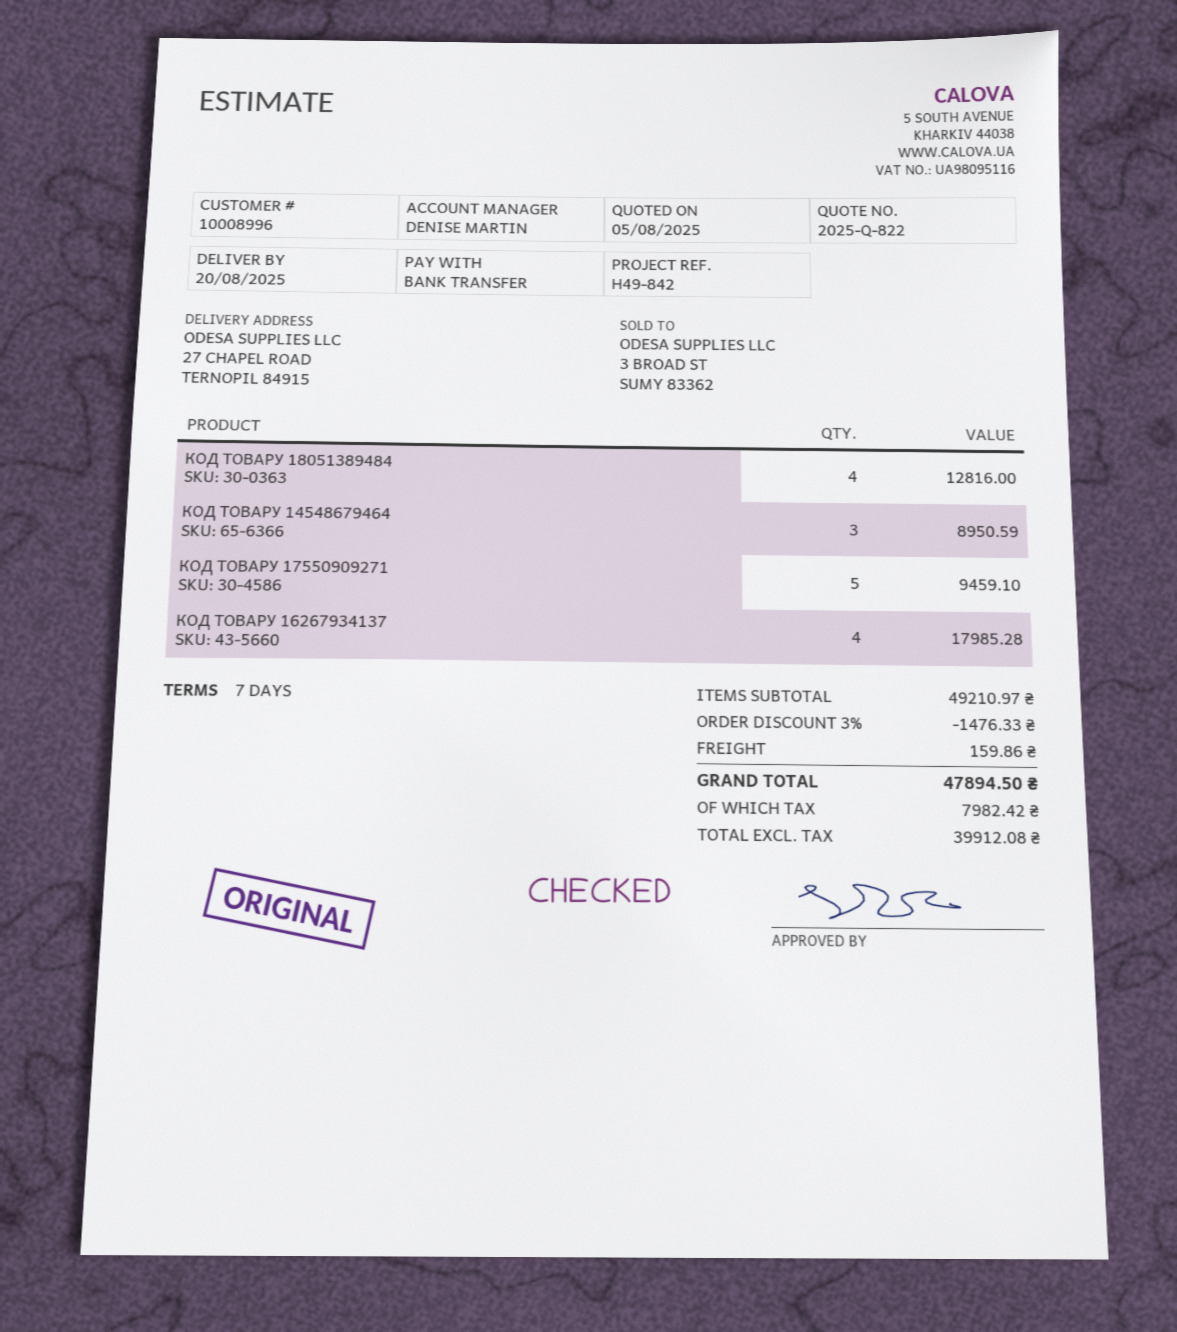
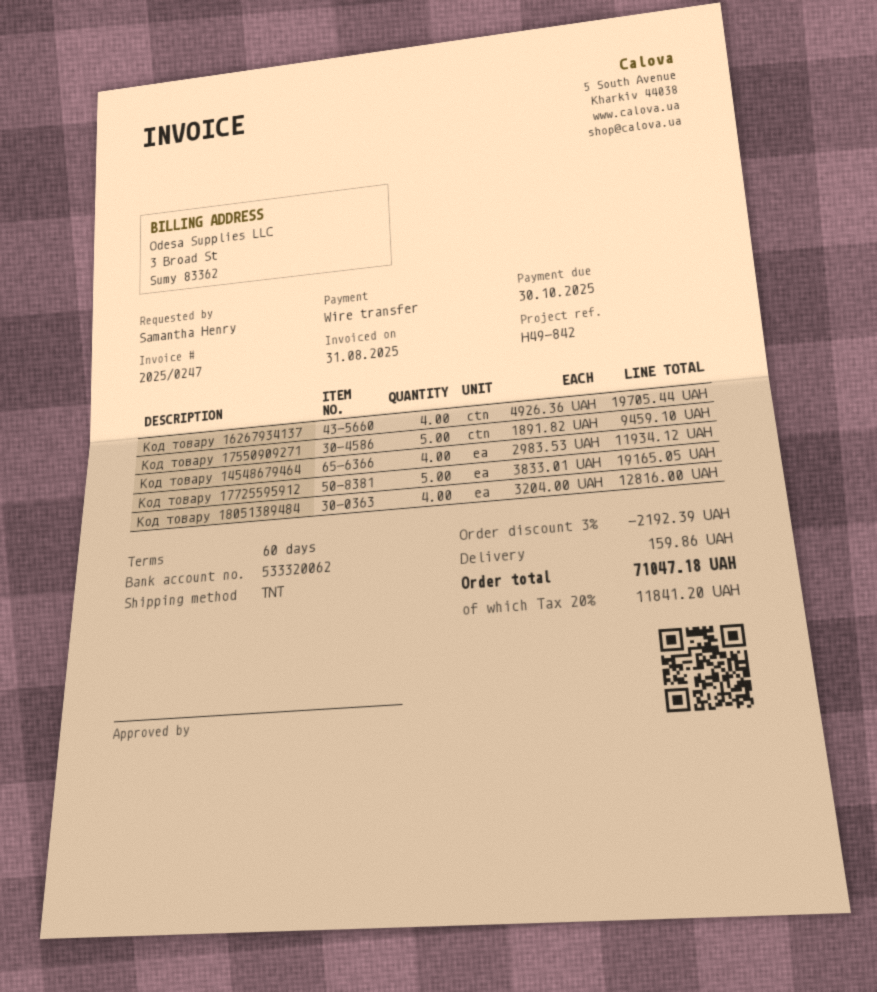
payment terms: 7 days -> 60 days
КОД ТОВАРУ 14548679464: 3 for 8950.59 -> 4 for 11934.12
КОД ТОВАРУ 16267934137: 4 for 17985.28 -> 4 for 19705.44
Код товару 17725595912: none -> 5 for 19165.05
discount: 3% = 1476.33 -> 3% = 2192.39
tax: 7982.42 -> 11841.20
total: 47894.50 -> 71047.18

